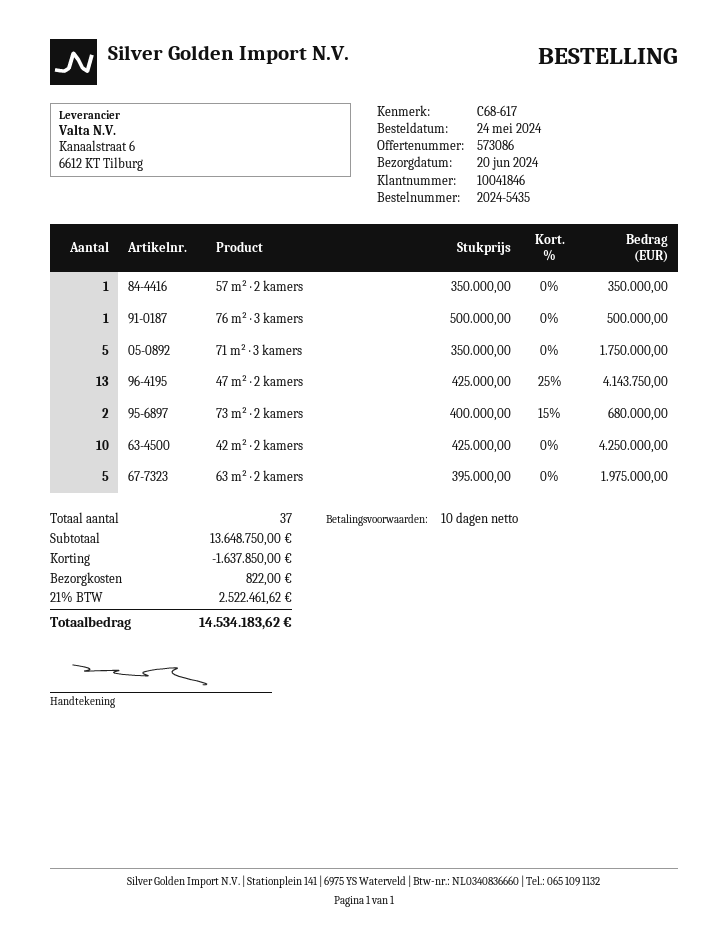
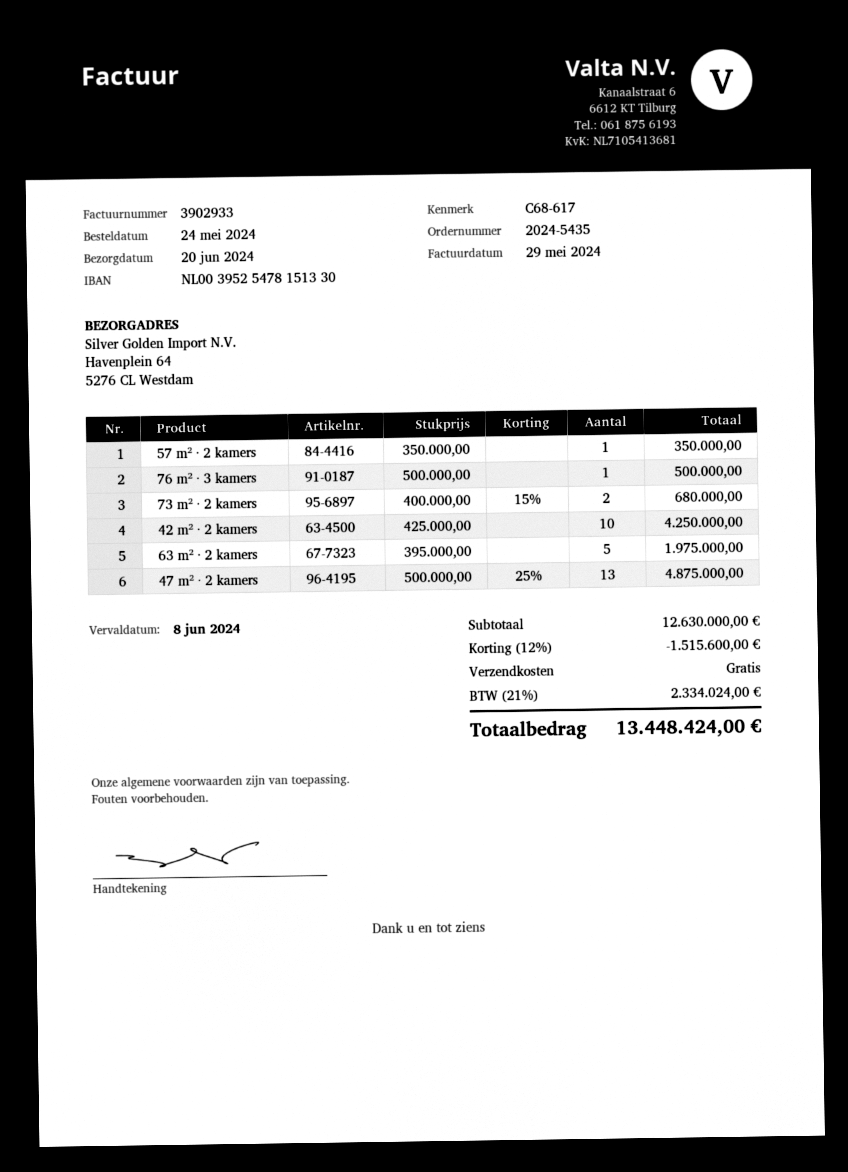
71 m² · 3 kamers: 5 x 350000.00 = 1750000.00 -> none
47 m² · 2 kamers: 13 x 425000.00 - 25% = 4143750.00 -> 13 x 500000.00 - 25% = 4875000.00
subtotal: 13648750.00 -> 12630000.00
discount: 1637850.00 -> 1515600.00
shipping: 822.00 -> 0.00
tax: 21% = 2522461.62 -> 21% = 2334024.00
total: 14534183.62 -> 13448424.00

